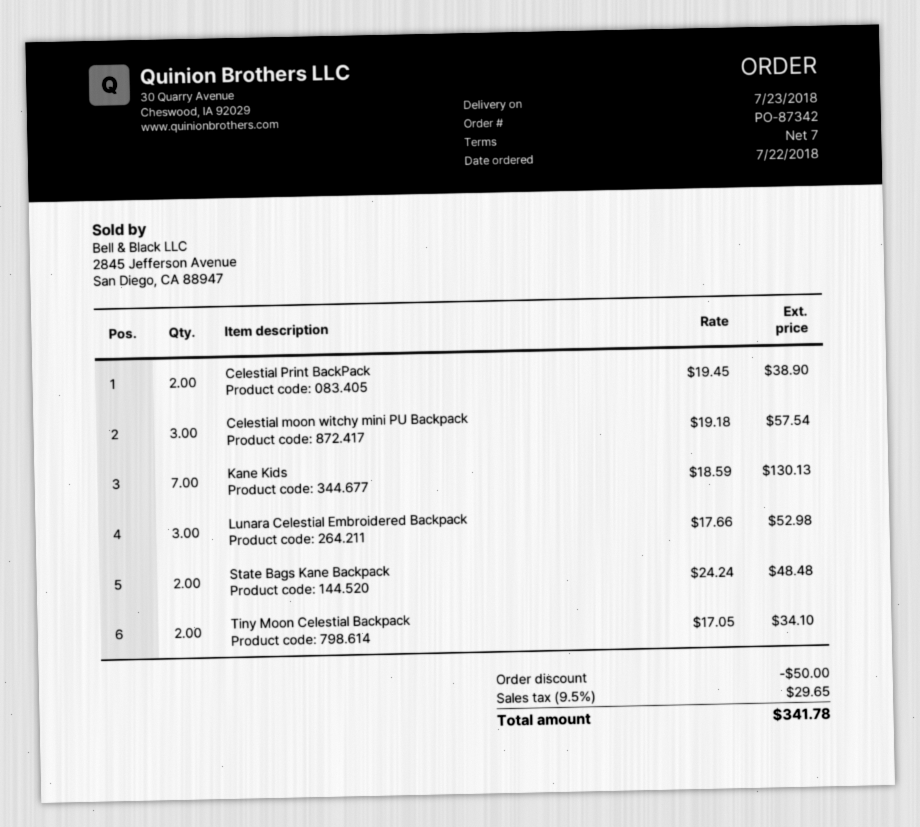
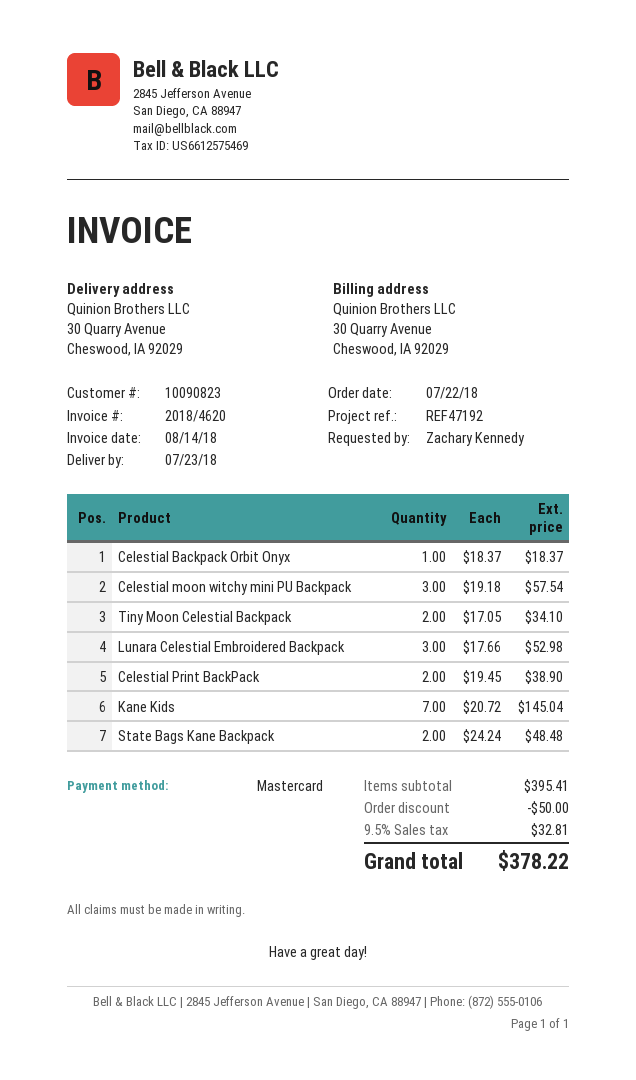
Kane Kids: 7 x 18.59 = 130.13 -> 7 x 20.72 = 145.04
Celestial Backpack Orbit Onyx: none -> 1 x 18.37 = 18.37
tax: 9.5% = 29.65 -> 9.5% = 32.81
total: 341.78 -> 378.22

